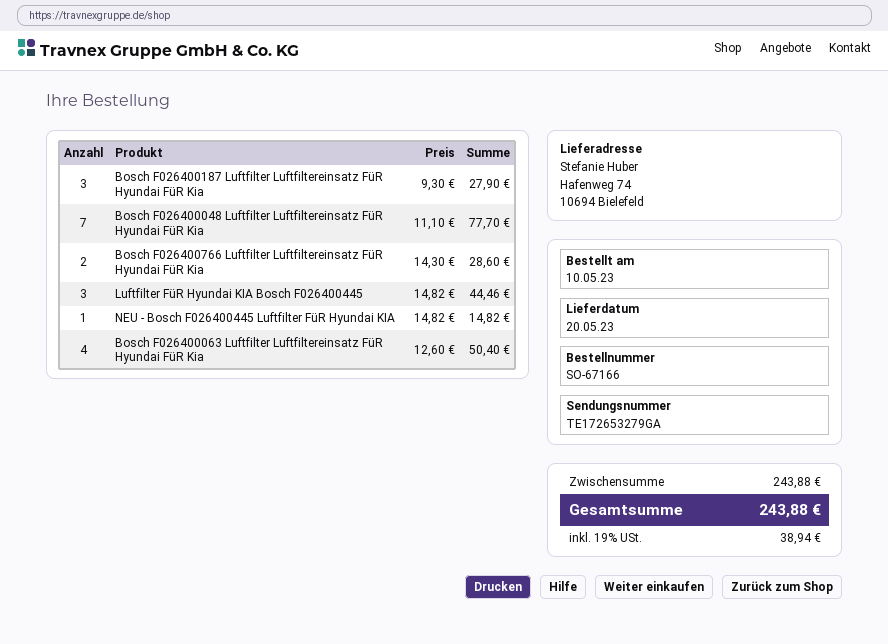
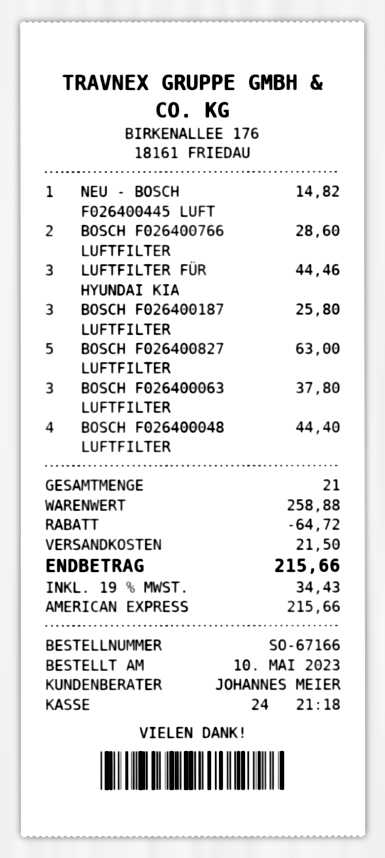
Bosch F026400187 Luftfilter Luftfiltereinsatz FüR Hyundai FüR Kia: 3 for 27.90 -> 3 for 25.80
Bosch F026400048 Luftfilter Luftfiltereinsatz FüR Hyundai FüR Kia: 7 for 77.70 -> 4 for 44.40
Bosch F026400063 Luftfilter Luftfiltereinsatz FüR Hyundai FüR Kia: 4 for 50.40 -> 3 for 37.80
BOSCH F026400827 LUFTFILTER: none -> 5 for 63.00
subtotal: 243.88 -> 258.88
discount: none -> 64.72
shipping: none -> 21.50
tax: 19% = 38.94 -> 19% = 34.43
total: 243.88 -> 215.66

